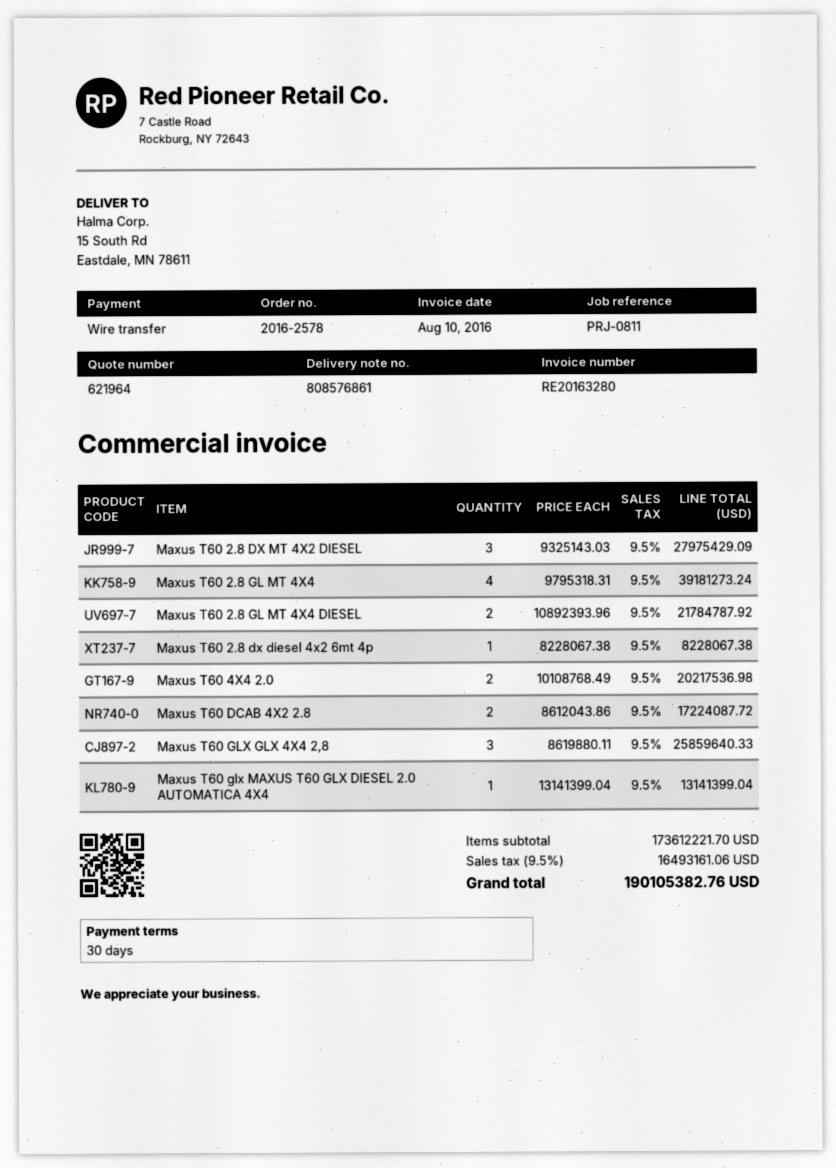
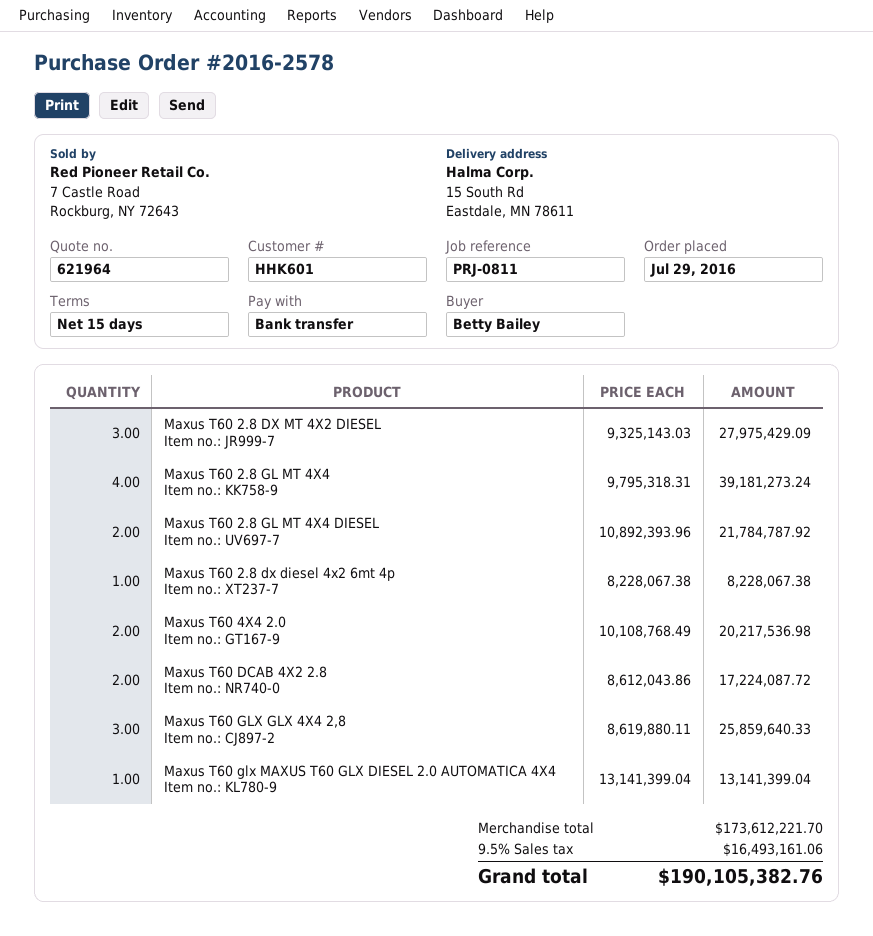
payment terms: 30 days -> 15 days

